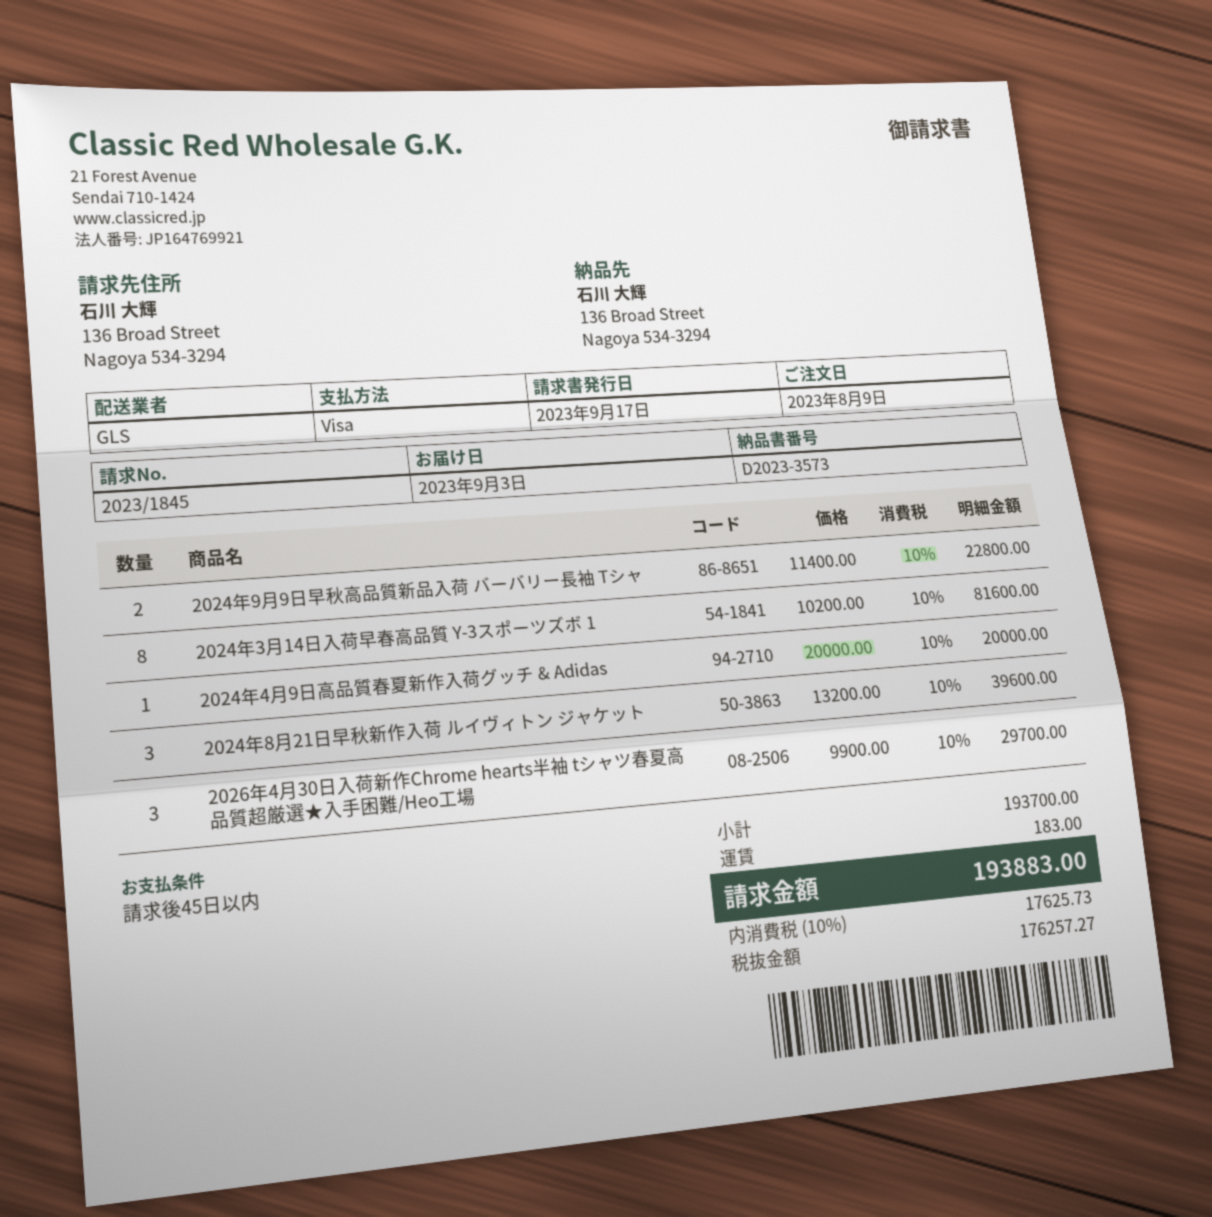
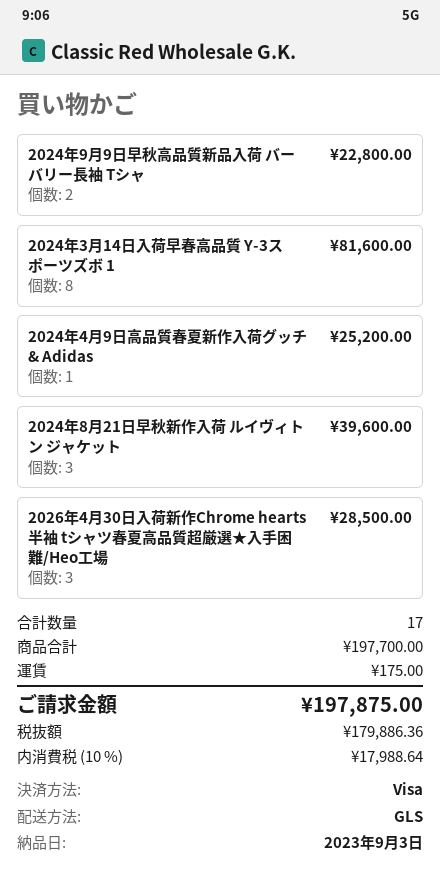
2024年4月9日高品質春夏新作入荷グッチ & Adidas: 1 for 20000.00 -> 1 for 25200.00
2026年4月30日入荷新作Chrome hearts半袖 tシャツ春夏高品質超厳選★入手困難/Heo工場: 3 for 29700.00 -> 3 for 28500.00
subtotal: 193700.00 -> 197700.00
shipping: 183.00 -> 175.00
net: 176257.27 -> 179886.36
tax: 10% = 17625.73 -> 10% = 17988.64
total: 193883.00 -> 197875.00

